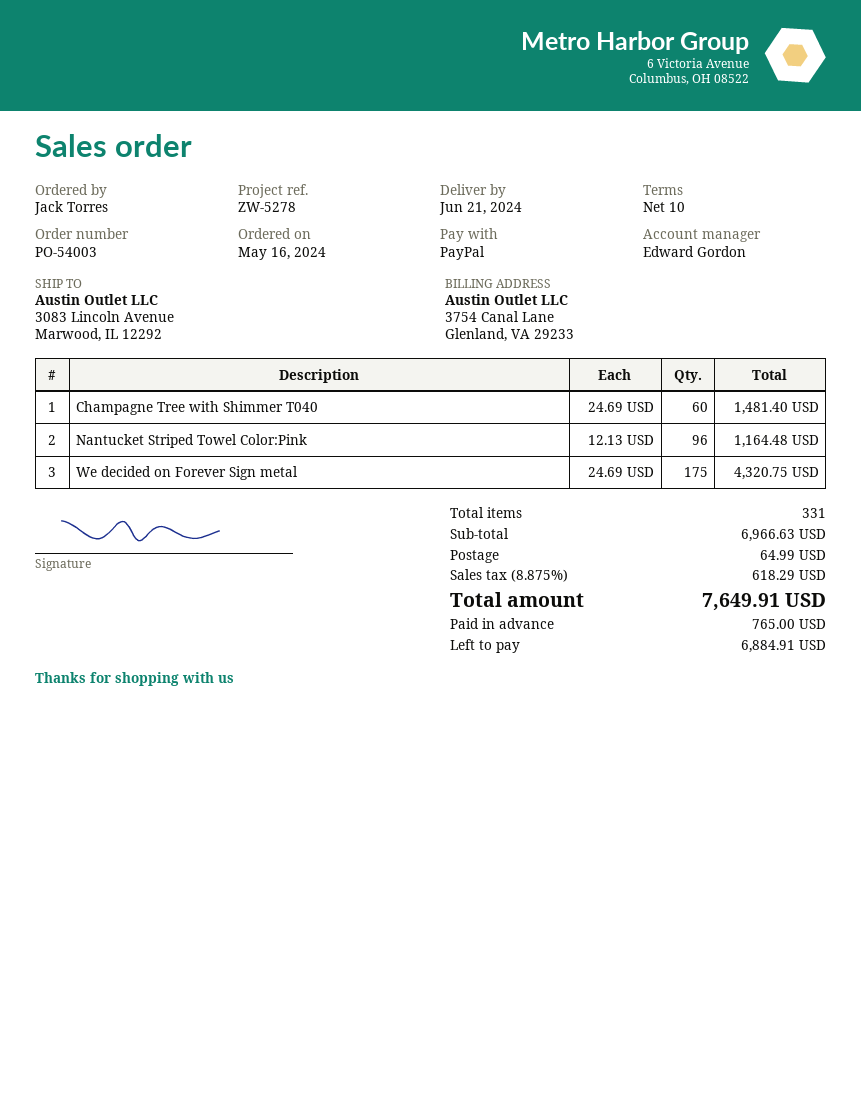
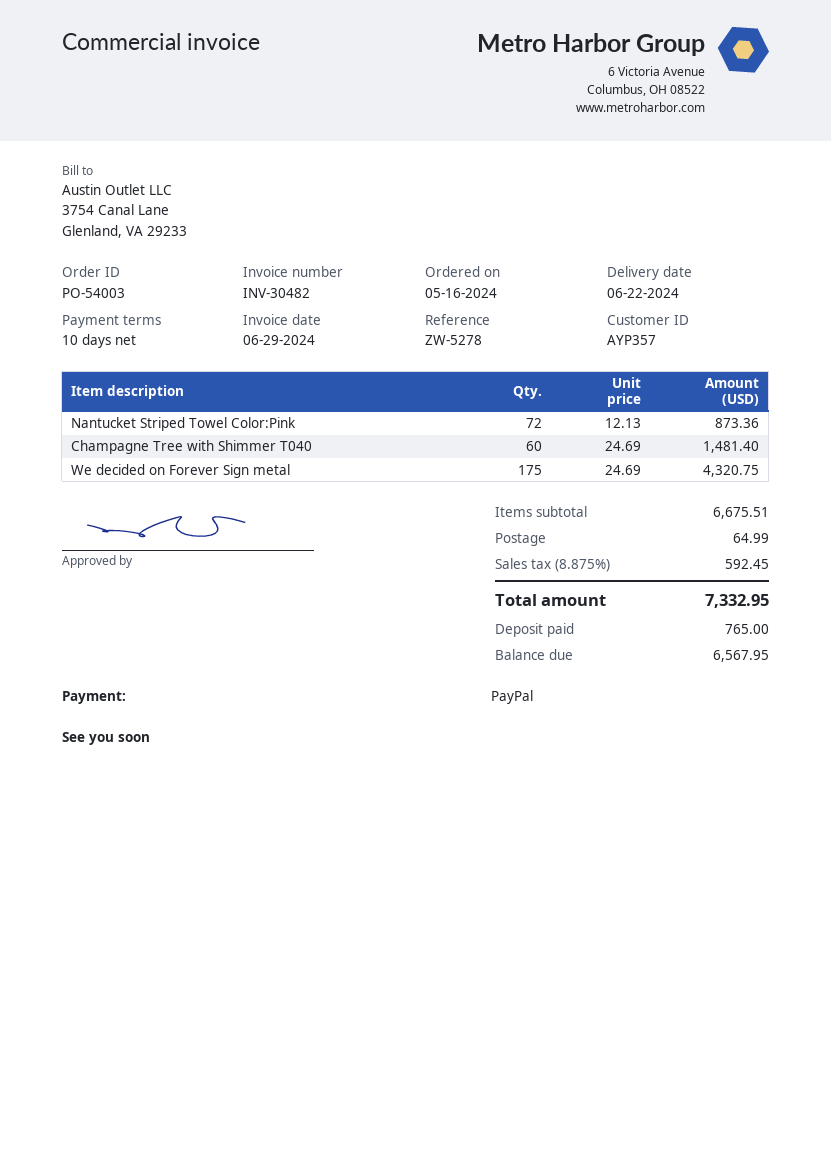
delivery date: 2024-06-21 -> 2024-06-22
Nantucket Striped Towel Color:Pink: 96 x 12.13 = 1164.48 -> 72 x 12.13 = 873.36
subtotal: 6966.63 -> 6675.51
tax: 8.875% = 618.29 -> 8.875% = 592.45
total: 7649.91 -> 7332.95
balance: 6884.91 -> 6567.95

